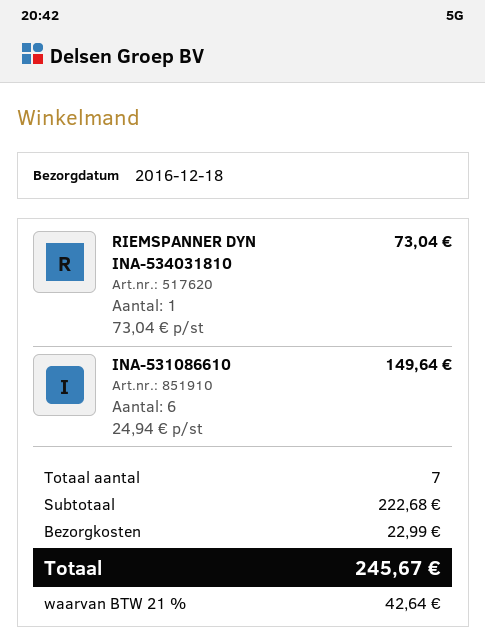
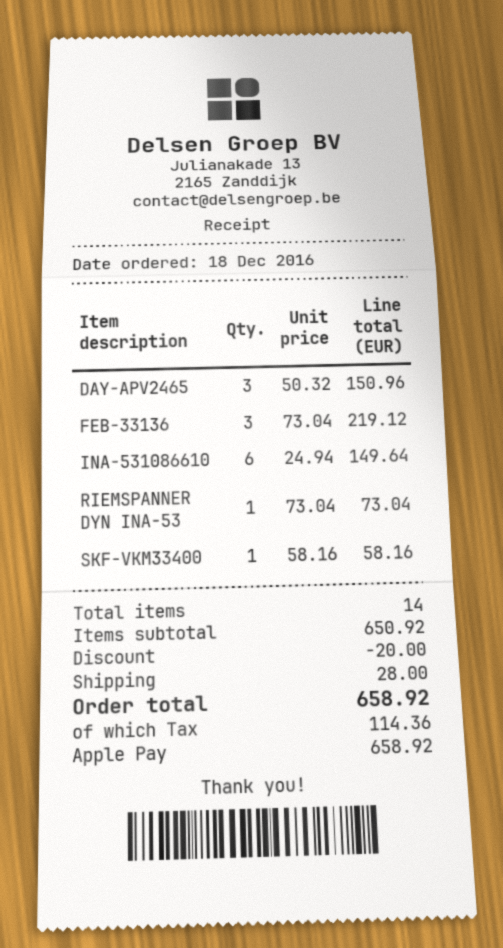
DAY-APV2465: none -> 3 x 50.32 = 150.96
FEB-33136: none -> 3 x 73.04 = 219.12
SKF-VKM33400: none -> 1 x 58.16 = 58.16
total quantity: 7 -> 14
subtotal: 222.68 -> 650.92
discount: none -> 20.00
shipping: 22.99 -> 28.00
tax: 42.64 -> 114.36
total: 245.67 -> 658.92

